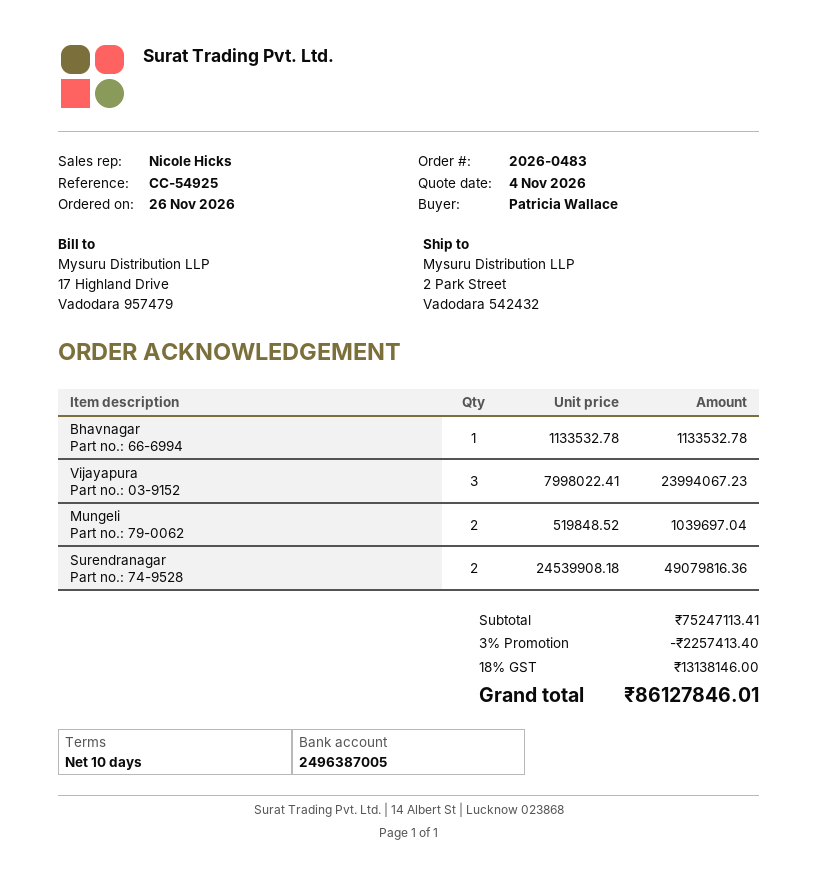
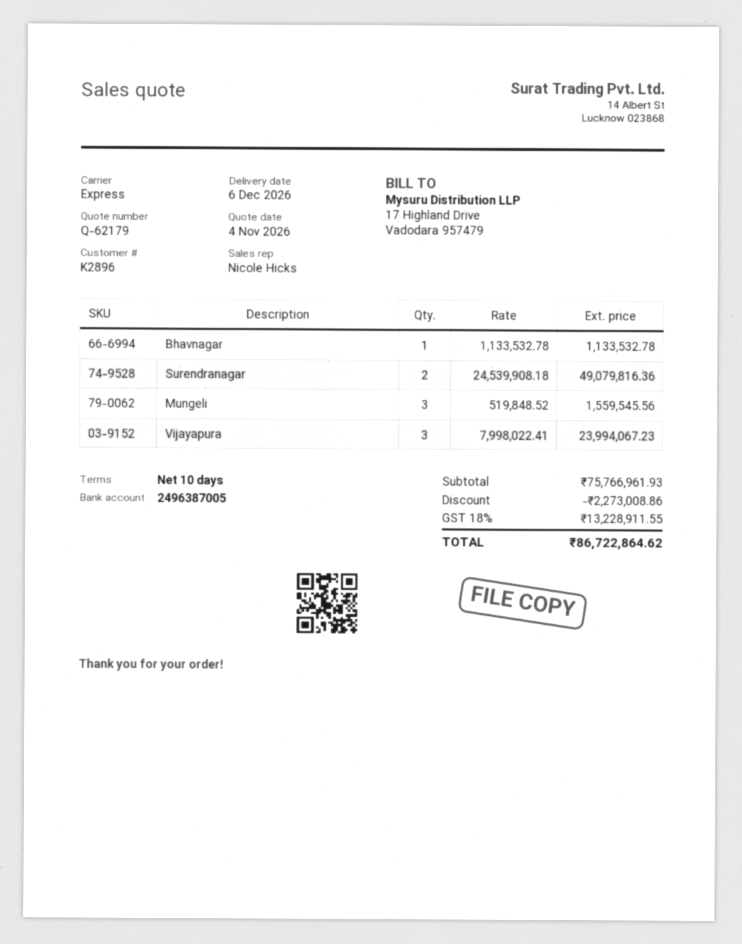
Mungeli: 2 x 519848.52 = 1039697.04 -> 3 x 519848.52 = 1559545.56
subtotal: 75247113.41 -> 75766961.93
discount: 2257413.40 -> 2273008.86
tax: 18% = 13138146.00 -> 18% = 13228911.55
total: 86127846.01 -> 86722864.62

